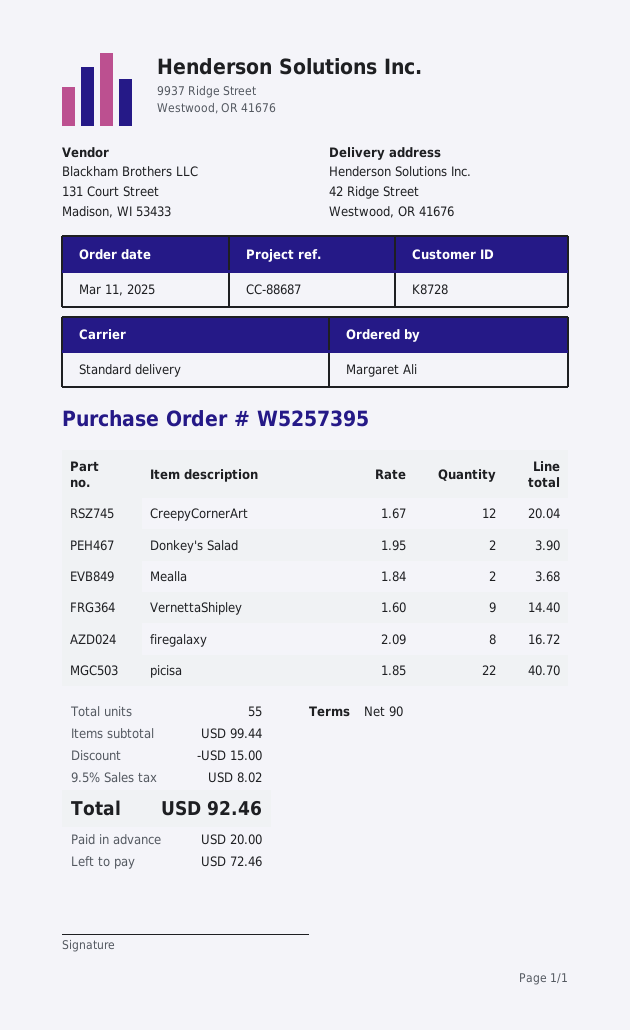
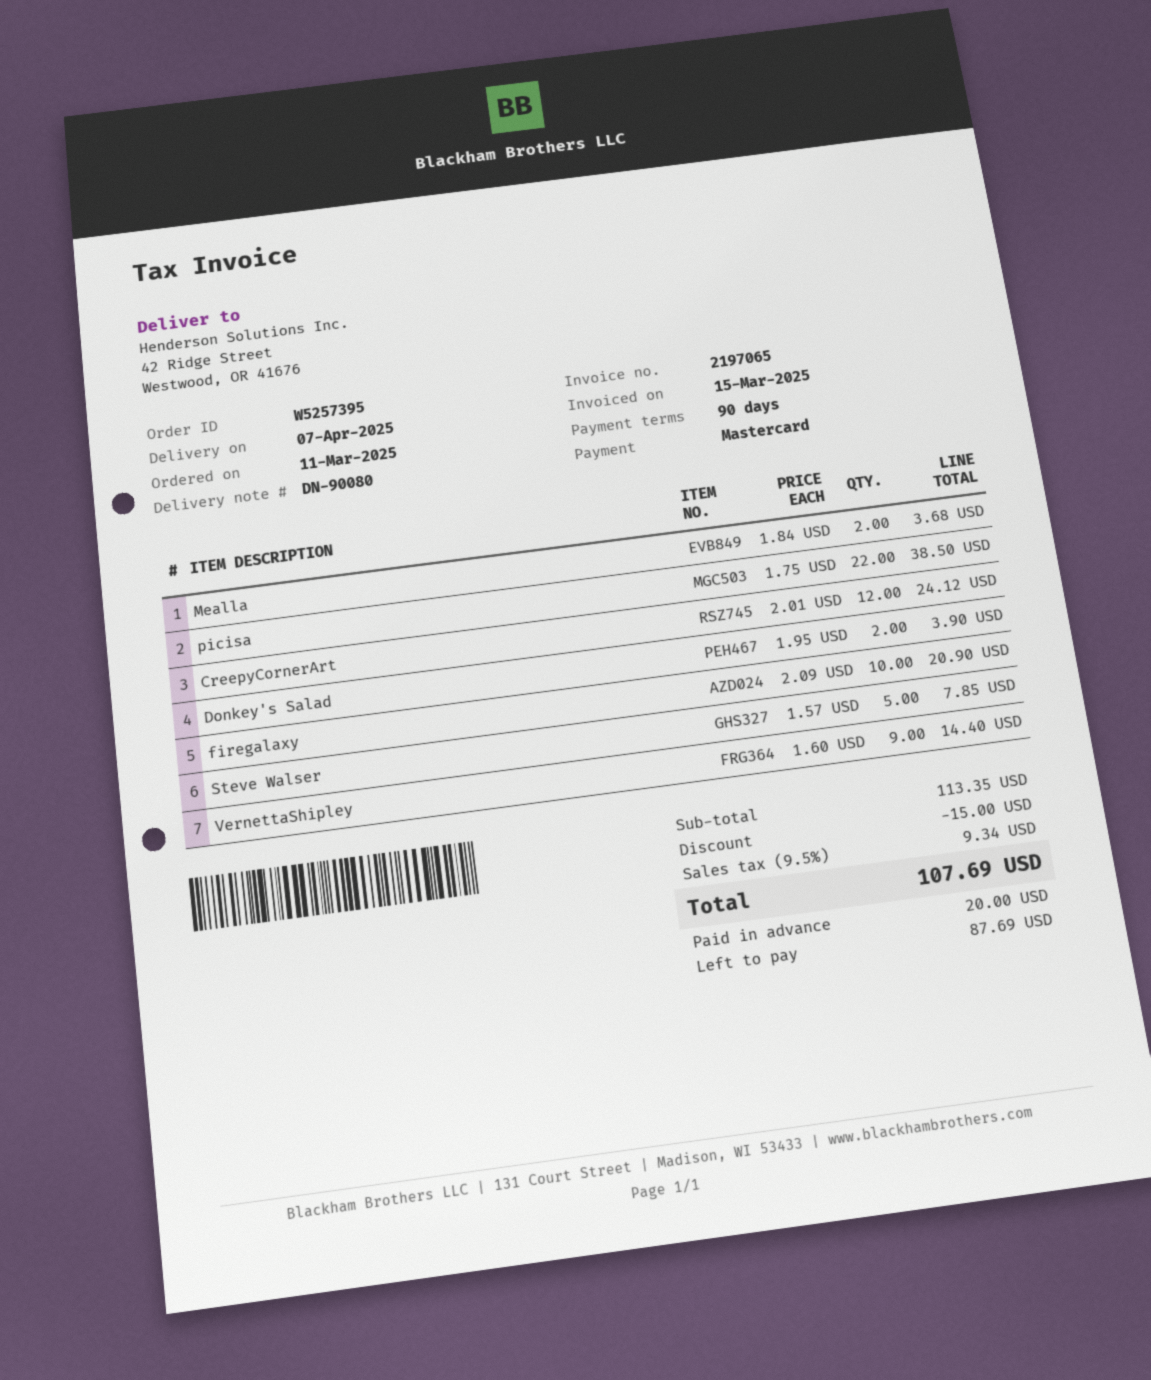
CreepyCornerArt: 12 x 1.67 = 20.04 -> 12 x 2.01 = 24.12
firegalaxy: 8 x 2.09 = 16.72 -> 10 x 2.09 = 20.90
picisa: 22 x 1.85 = 40.70 -> 22 x 1.75 = 38.50
Steve Walser: none -> 5 x 1.57 = 7.85
subtotal: 99.44 -> 113.35
tax: 9.5% = 8.02 -> 9.5% = 9.34
total: 92.46 -> 107.69
balance: 72.46 -> 87.69

